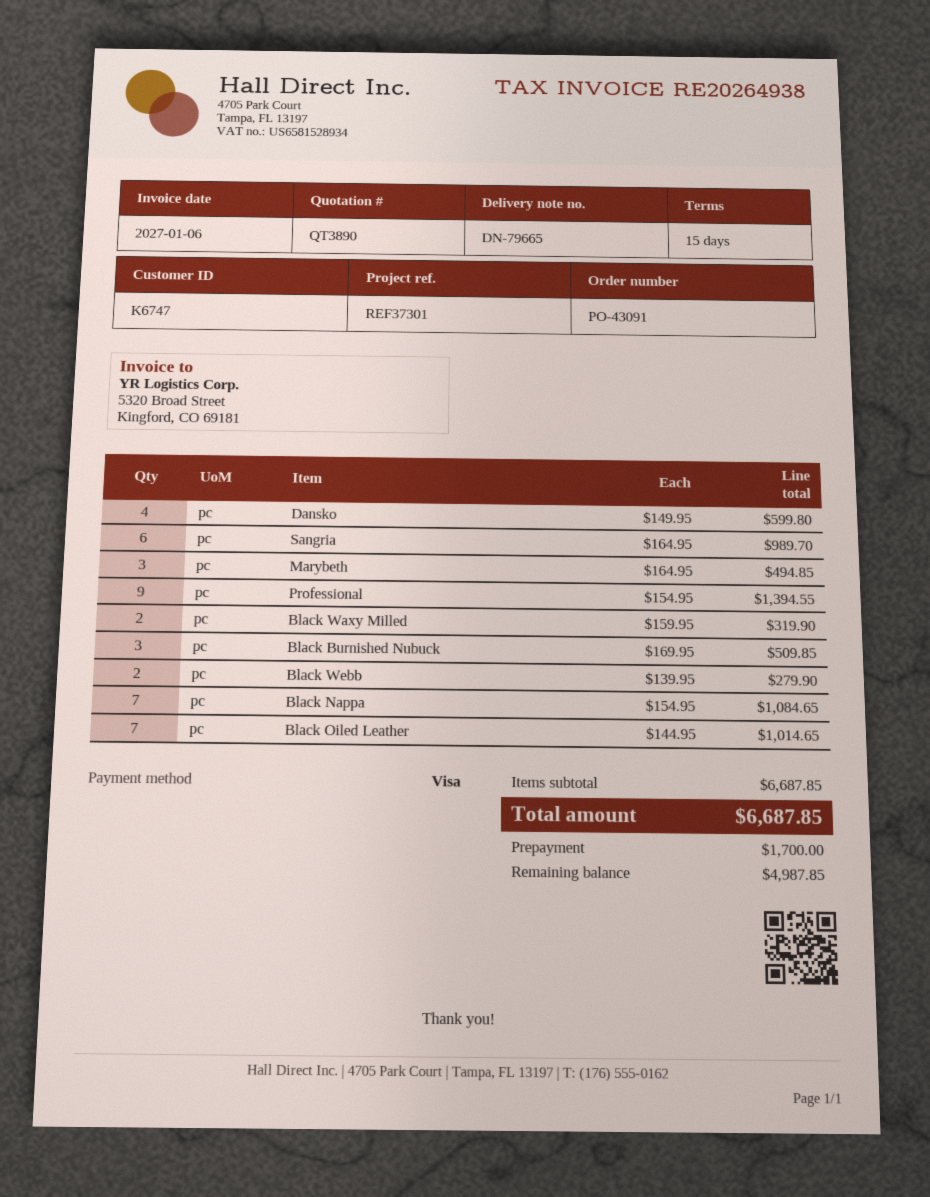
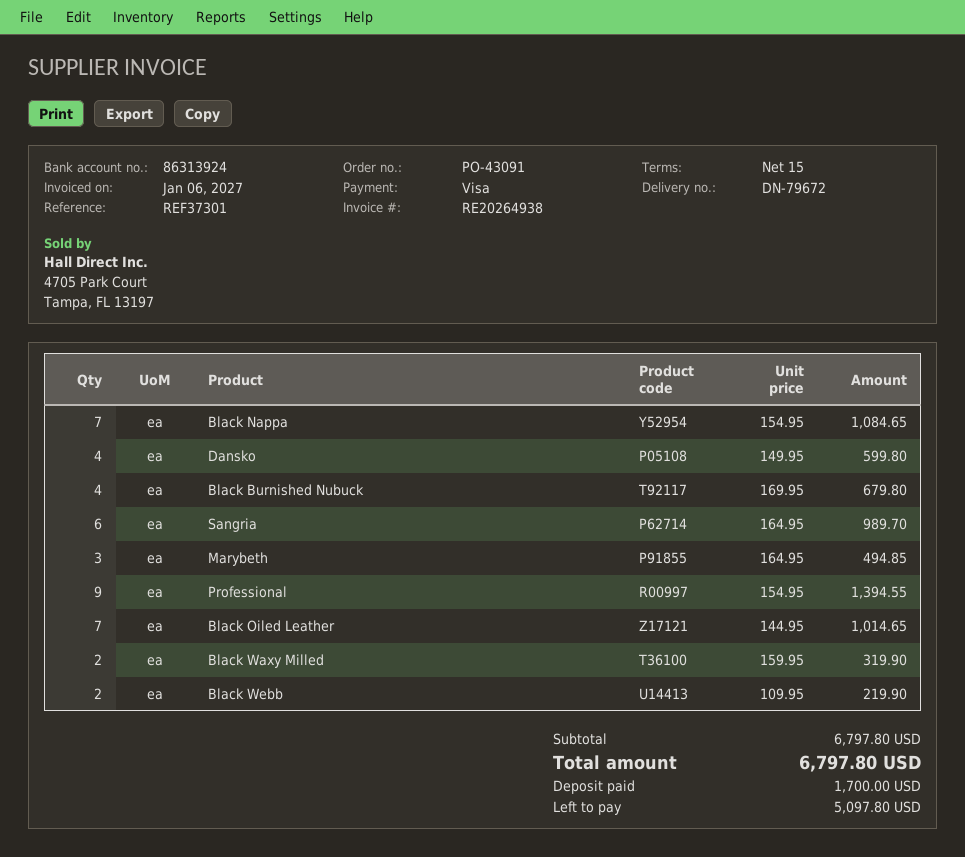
delivery note number: DN-79665 -> DN-79672
Black Burnished Nubuck: 3 x 169.95 = 509.85 -> 4 x 169.95 = 679.80
Black Webb: 2 x 139.95 = 279.90 -> 2 x 109.95 = 219.90
subtotal: 6687.85 -> 6797.80
total: 6687.85 -> 6797.80
balance: 4987.85 -> 5097.80

